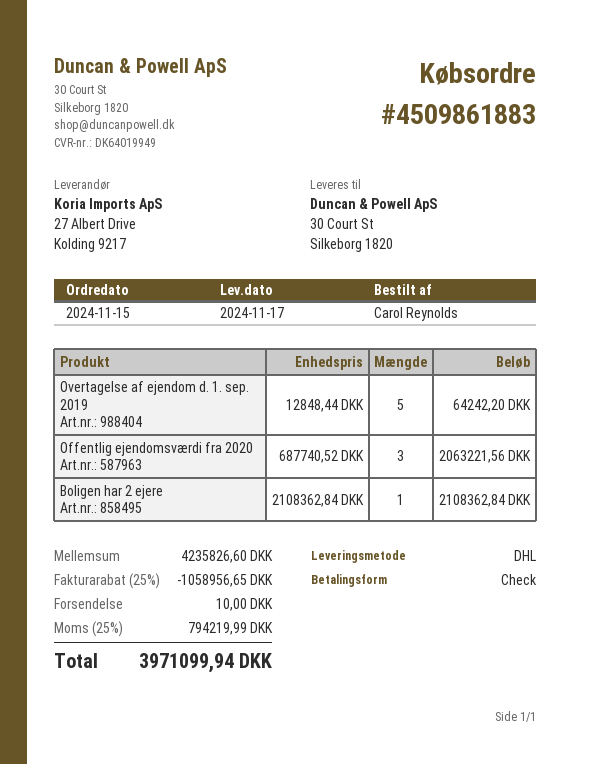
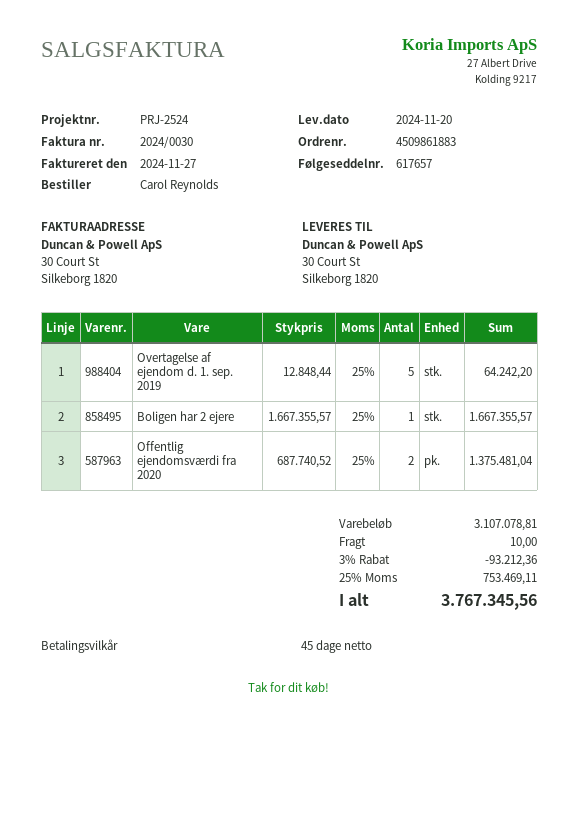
delivery date: 2024-11-17 -> 2024-11-20
Offentlig ejendomsværdi fra 2020: 3 x 687740.52 = 2063221.56 -> 2 x 687740.52 = 1375481.04
Boligen har 2 ejere: 1 x 2108362.84 = 2108362.84 -> 1 x 1667355.57 = 1667355.57
subtotal: 4235826.60 -> 3107078.81
discount: 25% = 1058956.65 -> 3% = 93212.36
tax: 25% = 794219.99 -> 25% = 753469.11
total: 3971099.94 -> 3767345.56

